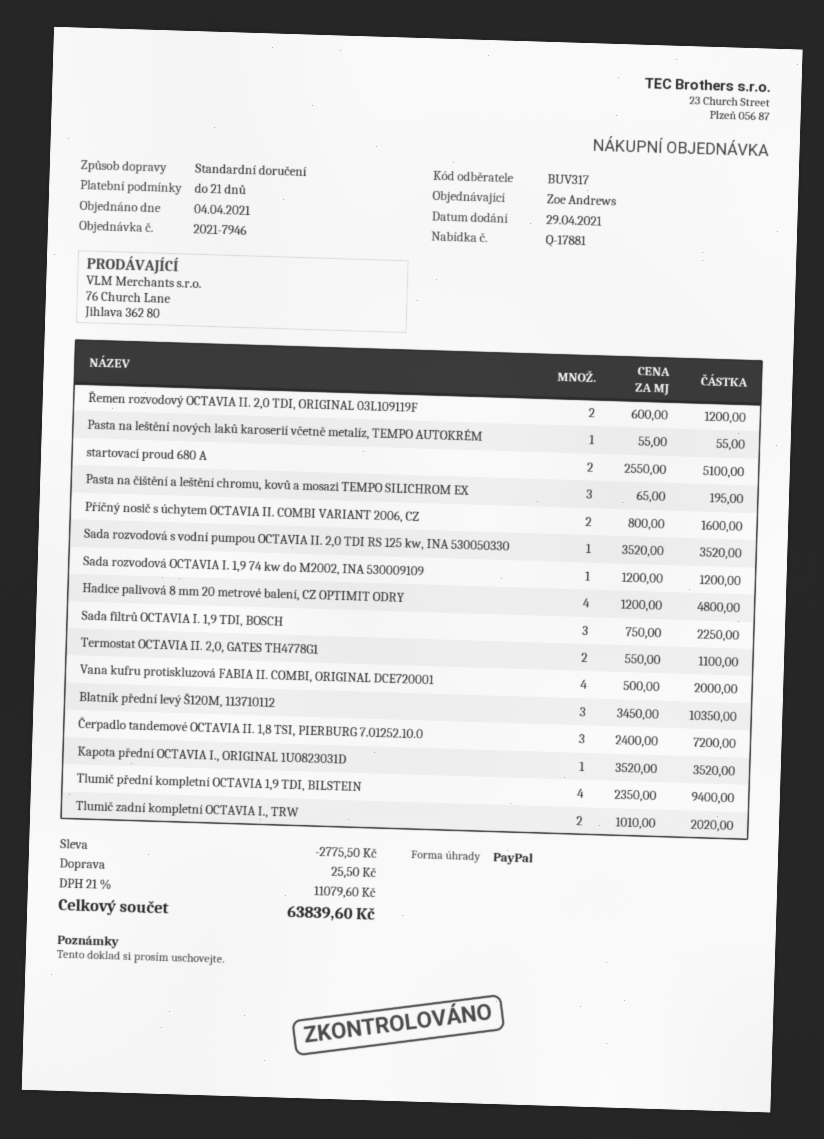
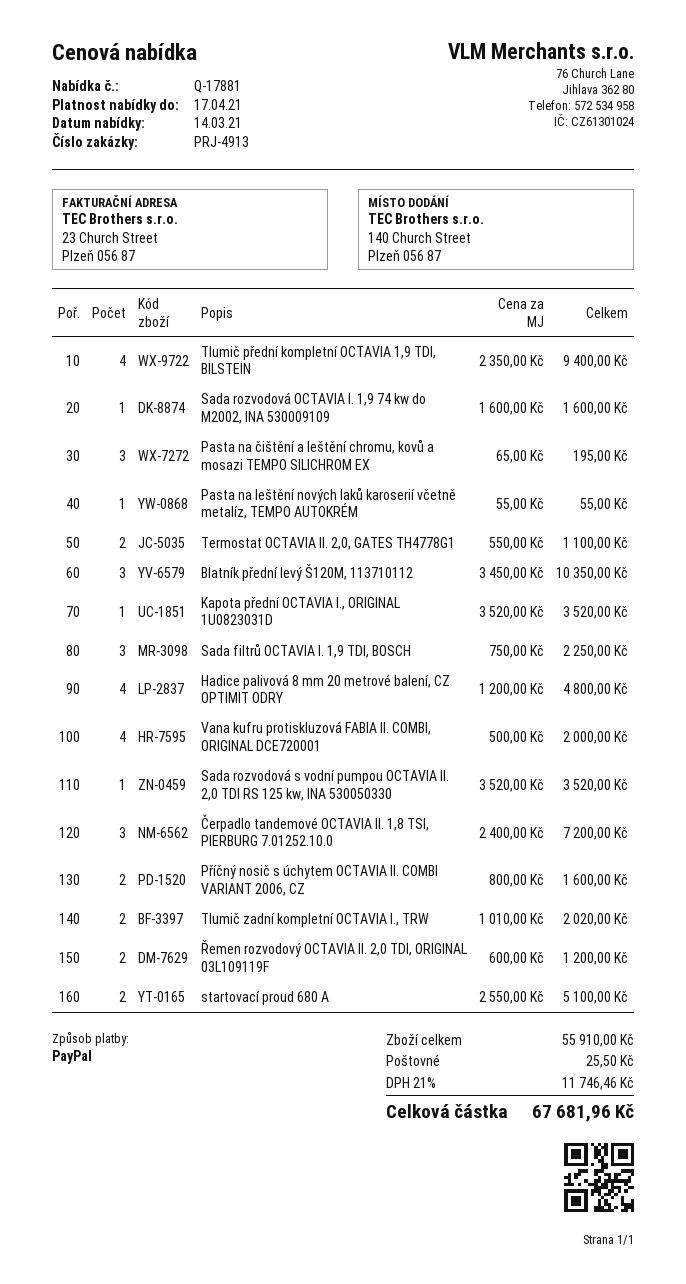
Sada rozvodová OCTAVIA I. 1,9 74 kw do M2002, INA 530009109: 1 x 1200.00 = 1200.00 -> 1 x 1600.00 = 1600.00
discount: 2775.50 -> none
tax: 21% = 11079.60 -> 21% = 11746.46
total: 63839.60 -> 67681.96

